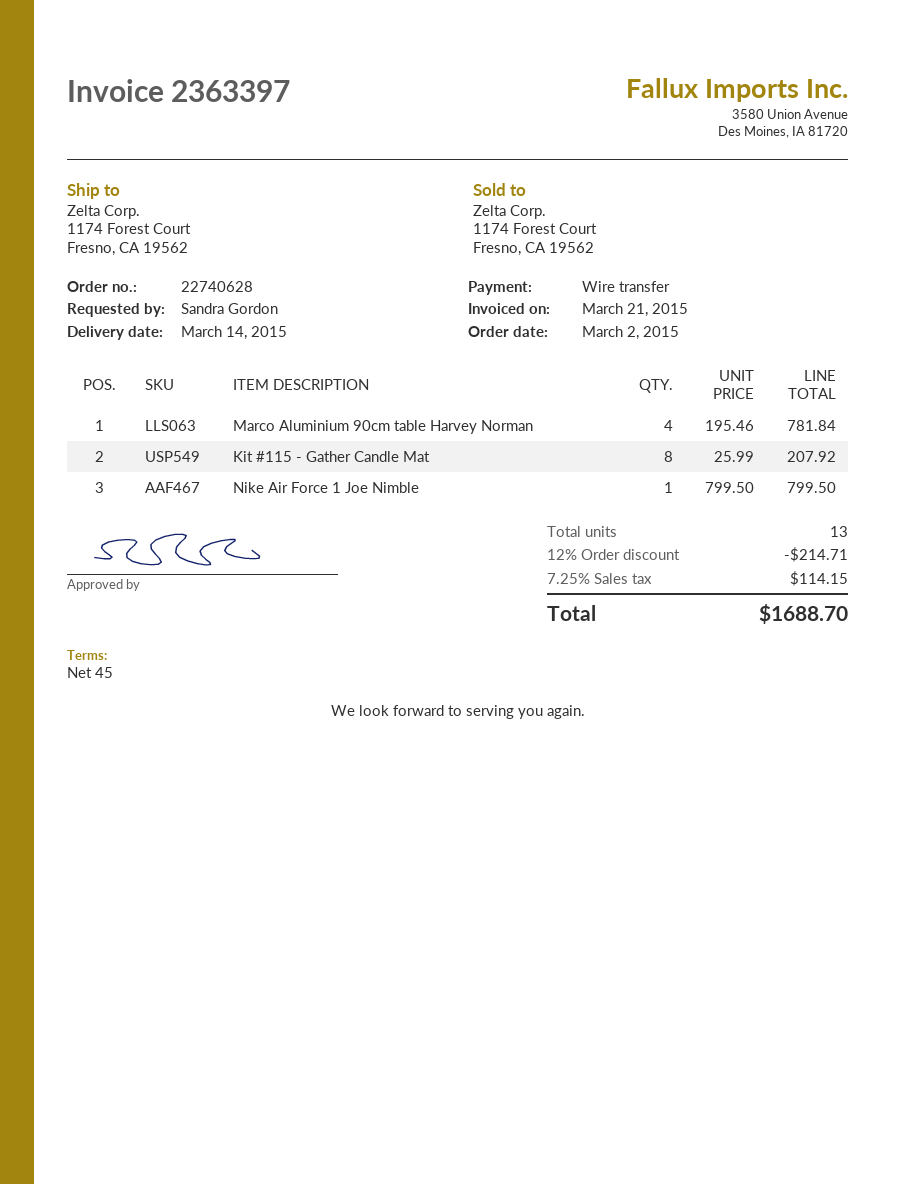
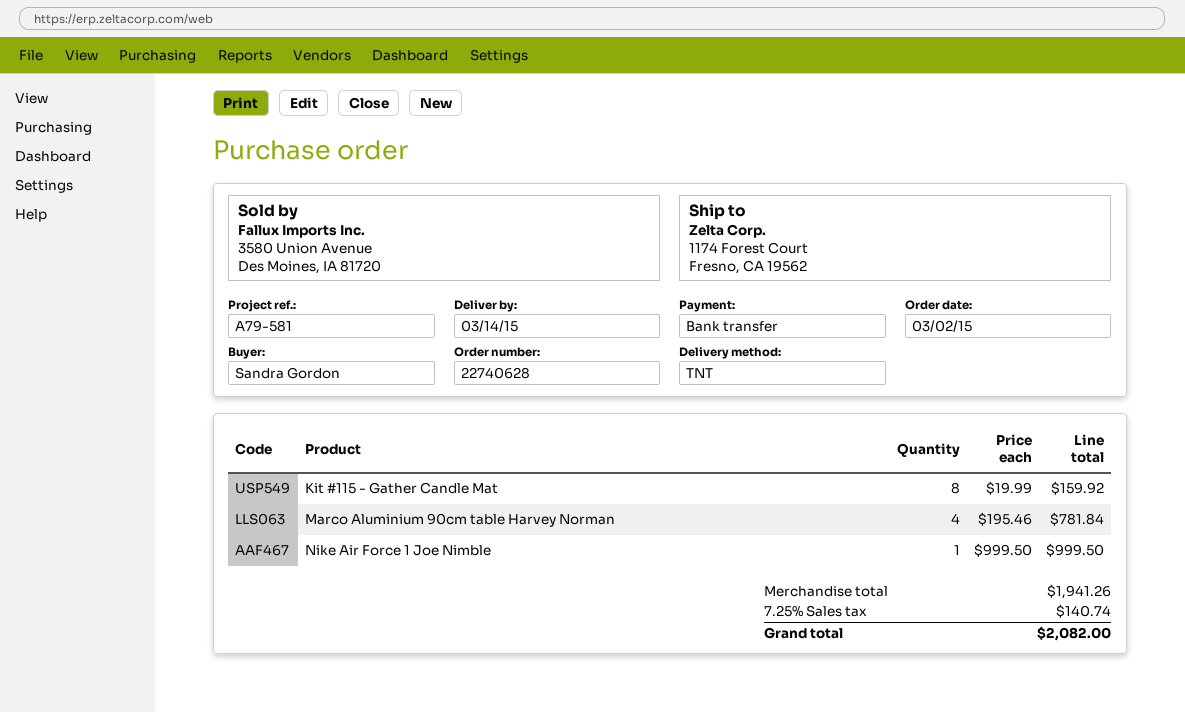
Kit #115 - Gather Candle Mat: 8 x 25.99 = 207.92 -> 8 x 19.99 = 159.92
Nike Air Force 1 Joe Nimble: 1 x 799.50 = 799.50 -> 1 x 999.50 = 999.50
discount: 12% = 214.71 -> none
tax: 7.25% = 114.15 -> 7.25% = 140.74
total: 1688.70 -> 2082.00

